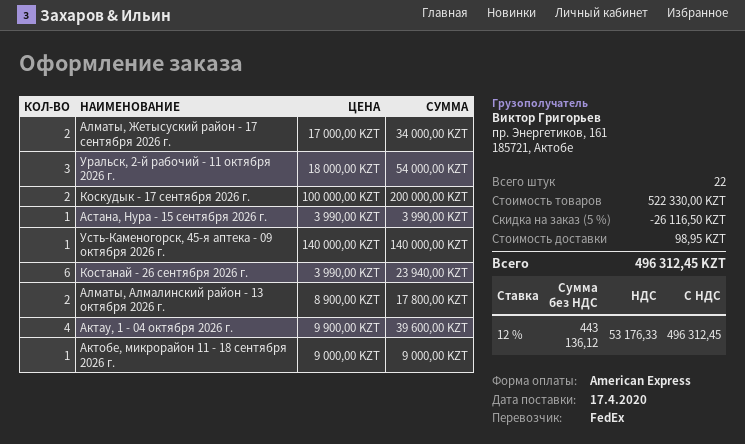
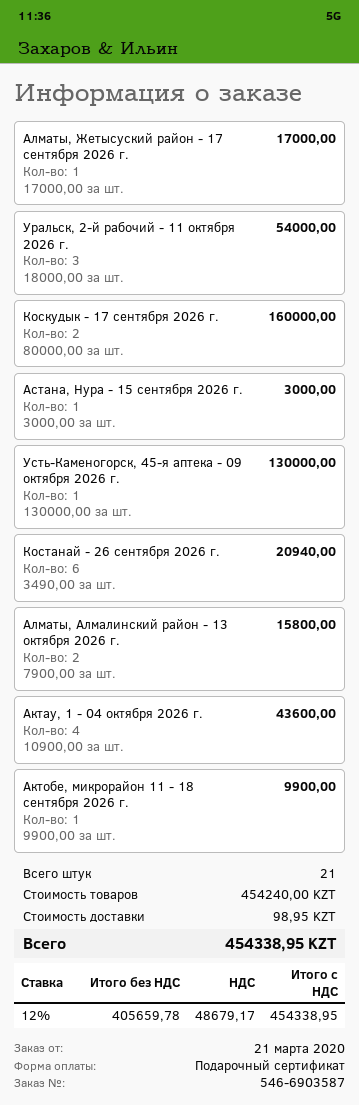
payment method: American Express -> gift card
Алматы, Жетысуский район - 17 сентября 2026 г.: 2 x 17000.00 = 34000.00 -> 1 x 17000.00 = 17000.00
Коскудык - 17 сентября 2026 г.: 2 x 100000.00 = 200000.00 -> 2 x 80000.00 = 160000.00
Астана, Нура - 15 сентября 2026 г.: 1 x 3990.00 = 3990.00 -> 1 x 3000.00 = 3000.00
Усть-Каменогорск, 45-я аптека - 09 октября 2026 г.: 1 x 140000.00 = 140000.00 -> 1 x 130000.00 = 130000.00
Костанай - 26 сентября 2026 г.: 6 x 3990.00 = 23940.00 -> 6 x 3490.00 = 20940.00
Алматы, Алмалинский район - 13 октября 2026 г.: 2 x 8900.00 = 17800.00 -> 2 x 7900.00 = 15800.00
Актау, 1 - 04 октября 2026 г.: 4 x 9900.00 = 39600.00 -> 4 x 10900.00 = 43600.00
Актобе, микрорайон 11 - 18 сентября 2026 г.: 1 x 9000.00 = 9000.00 -> 1 x 9900.00 = 9900.00
total quantity: 22 -> 21
subtotal: 522330.00 -> 454240.00
discount: 5% = 26116.50 -> none
net: 443136.12 -> 405659.78
tax: 12% = 53176.33 -> 12% = 48679.17
total: 496312.45 -> 454338.95

